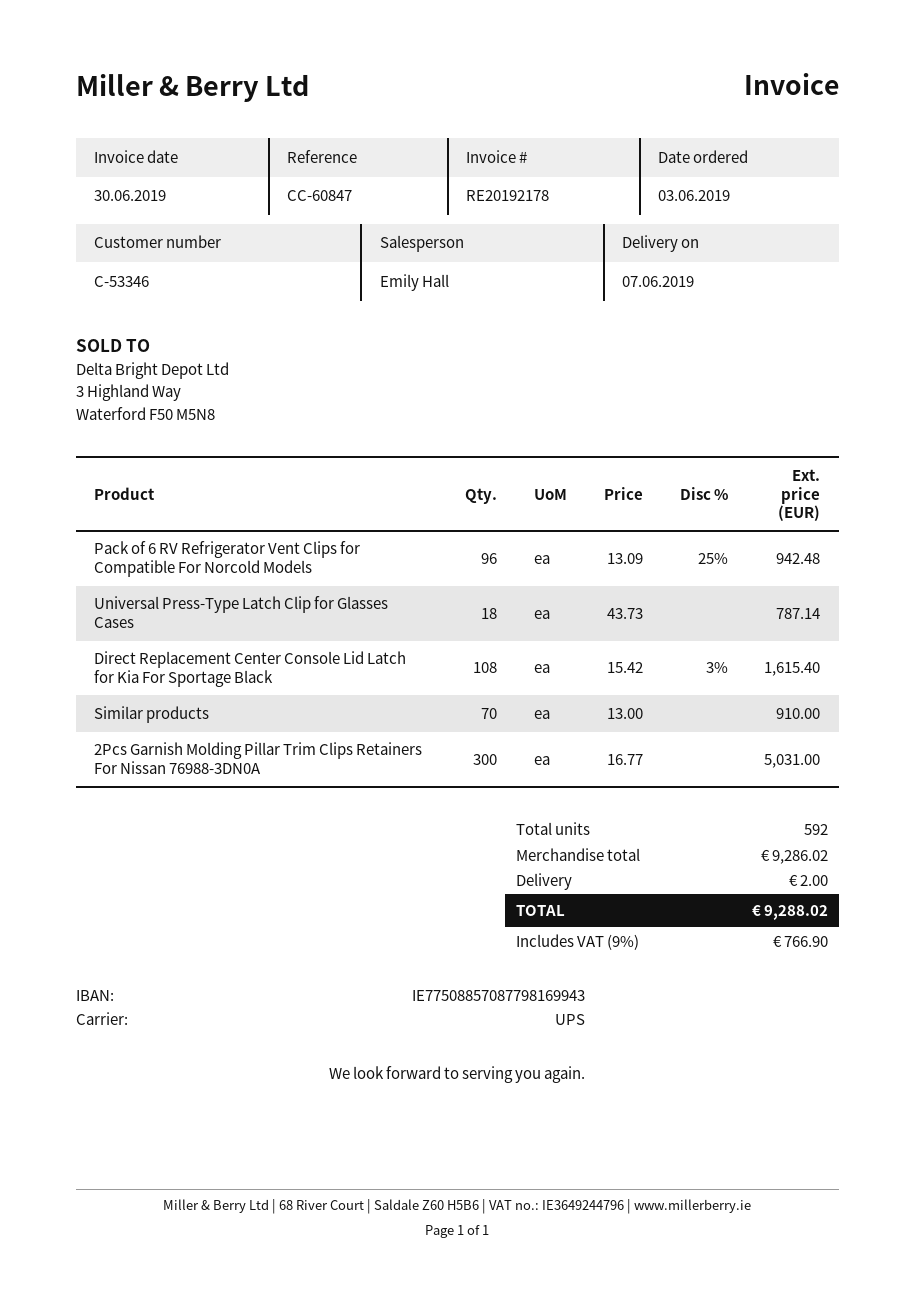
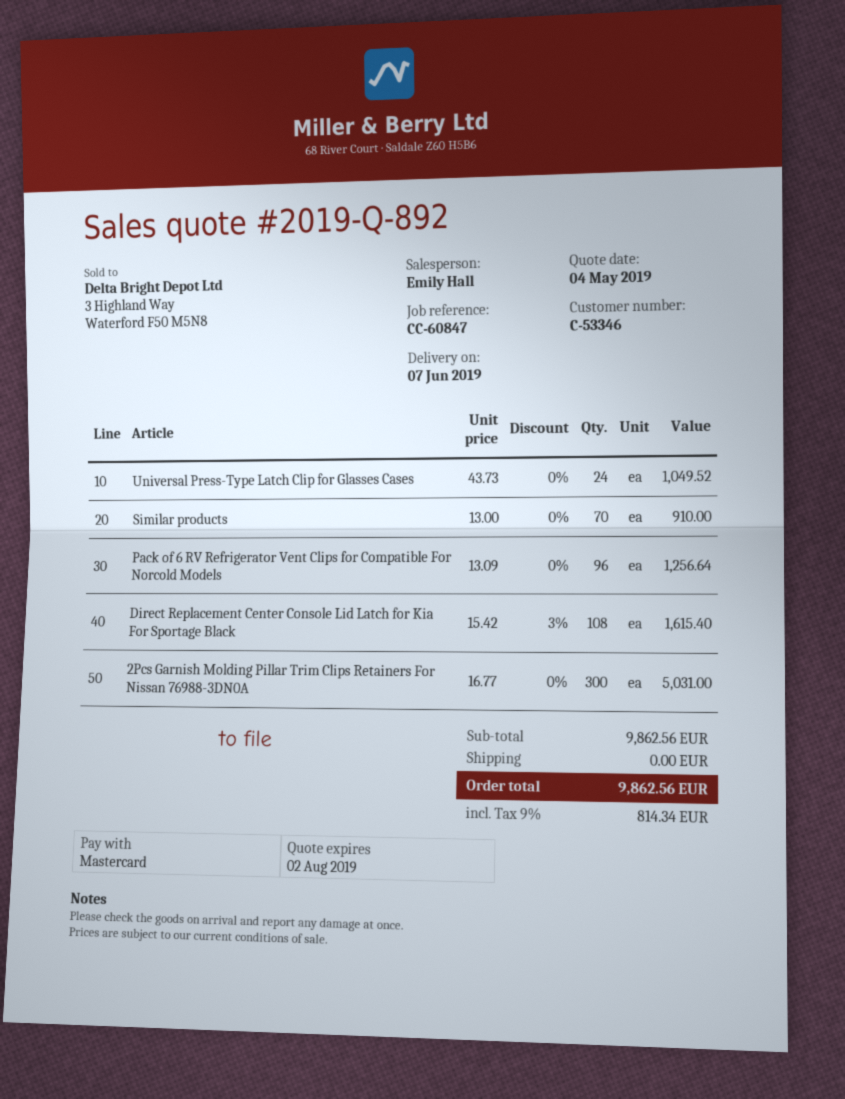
Pack of 6 RV Refrigerator Vent Clips for Compatible For Norcold Models: 96 x 13.09 - 25% = 942.48 -> 96 x 13.09 = 1256.64
Universal Press-Type Latch Clip for Glasses Cases: 18 x 43.73 = 787.14 -> 24 x 43.73 = 1049.52
subtotal: 9286.02 -> 9862.56
shipping: 2.00 -> 0.00
tax: 9% = 766.90 -> 9% = 814.34
total: 9288.02 -> 9862.56

